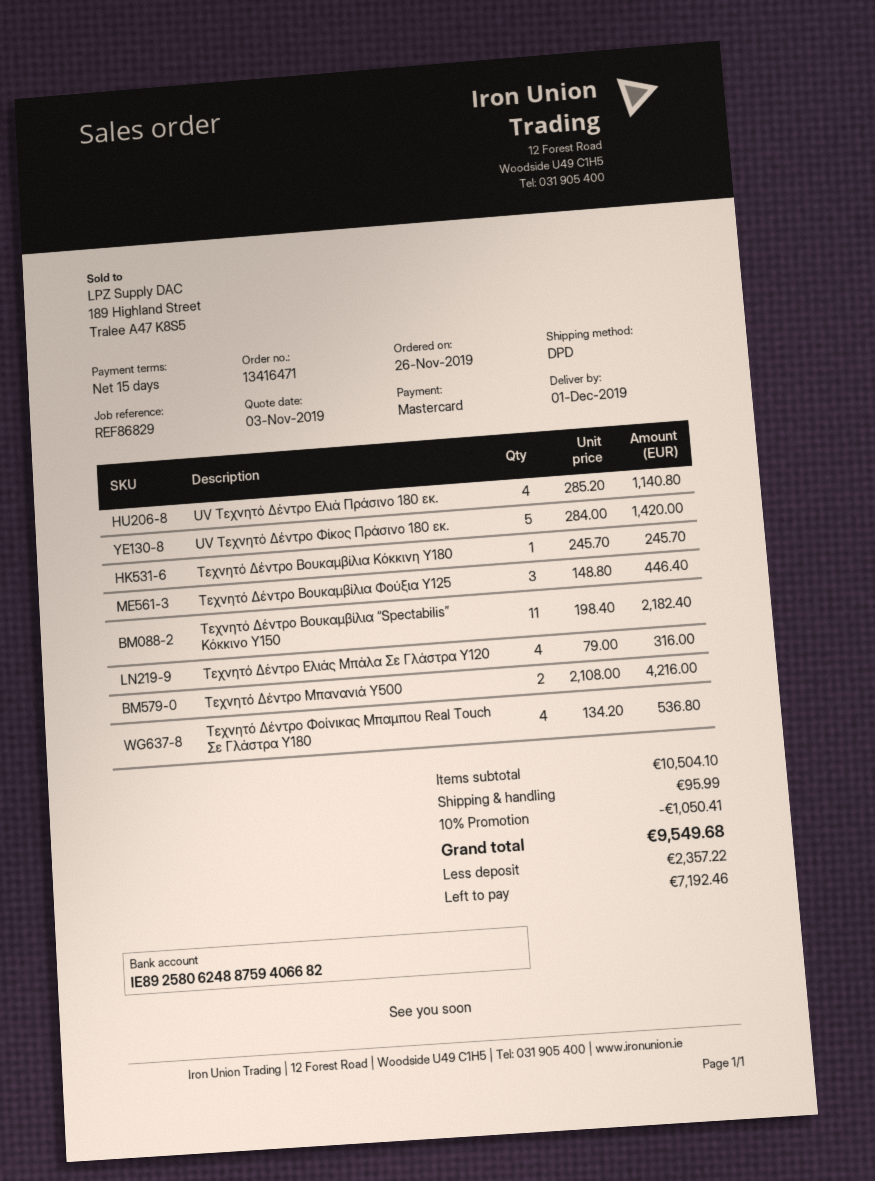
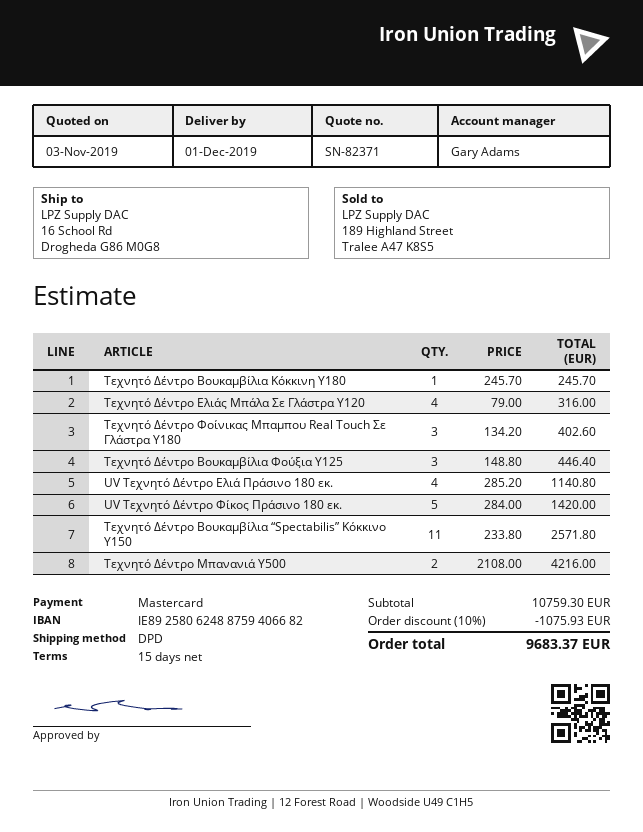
Τεχνητό Δέντρο Βουκαμβίλια “Spectabilis” Κόκκινο Υ150: 11 x 198.40 = 2182.40 -> 11 x 233.80 = 2571.80
Τεχνητό Δέντρο Φοίνικας Μπαμπου Real Touch Σε Γλάστρα Y180: 4 x 134.20 = 536.80 -> 3 x 134.20 = 402.60
subtotal: 10504.10 -> 10759.30
discount: 10% = 1050.41 -> 10% = 1075.93
shipping: 95.99 -> none
total: 9549.68 -> 9683.37

